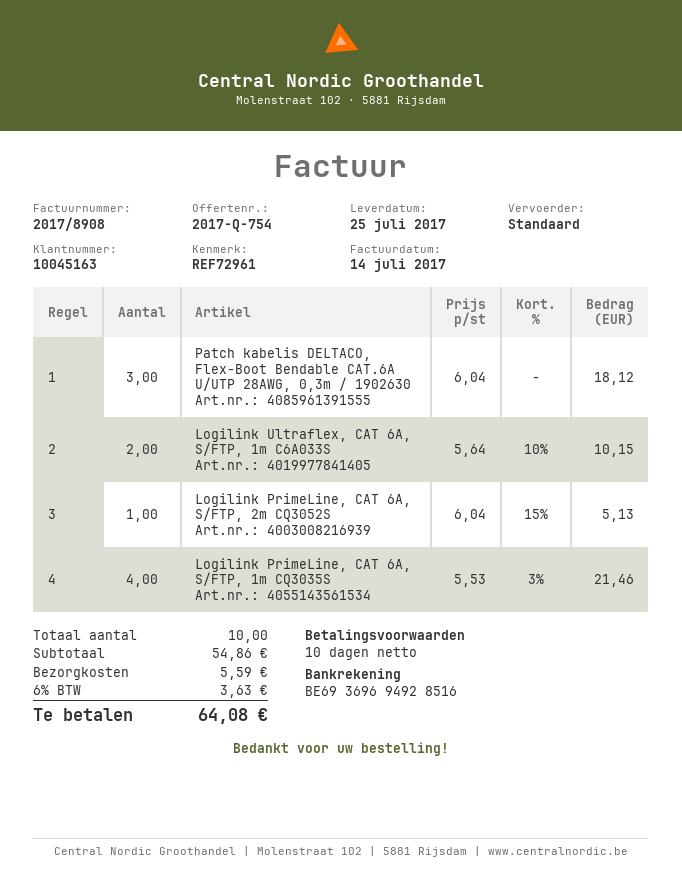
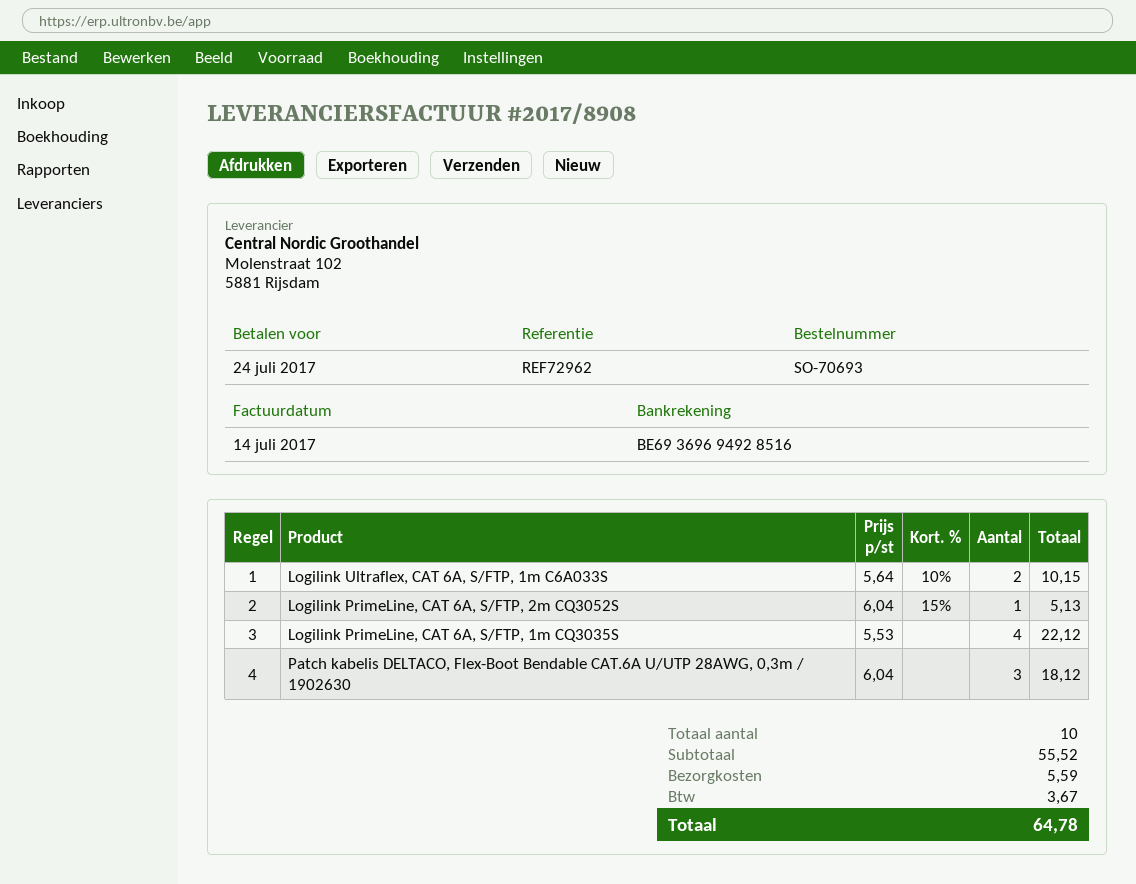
reference: REF72961 -> REF72962
Logilink PrimeLine, CAT 6A, S/FTP, 1m CQ3035S: 4 x 5.53 - 3% = 21.46 -> 4 x 5.53 = 22.12
subtotal: 54.86 -> 55.52
tax: 3.63 -> 3.67
total: 64.08 -> 64.78

